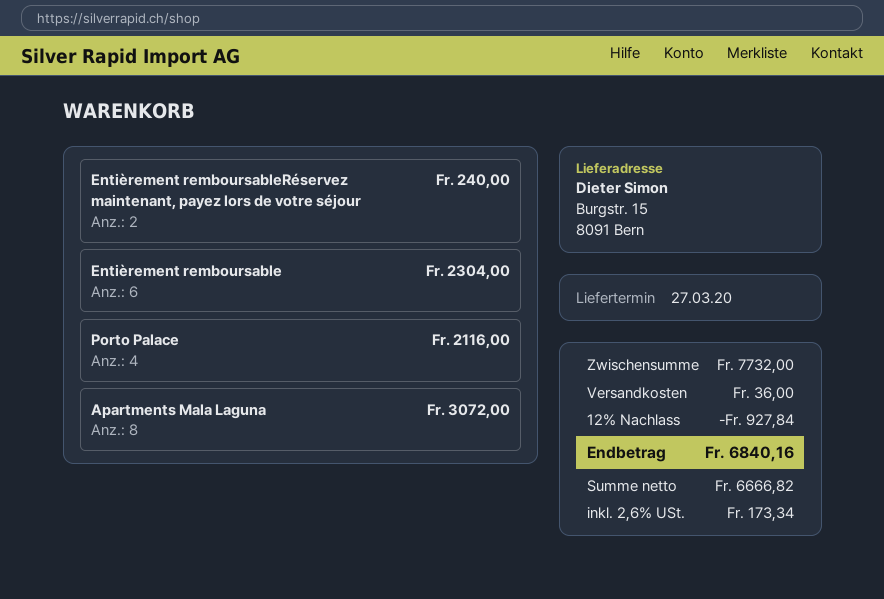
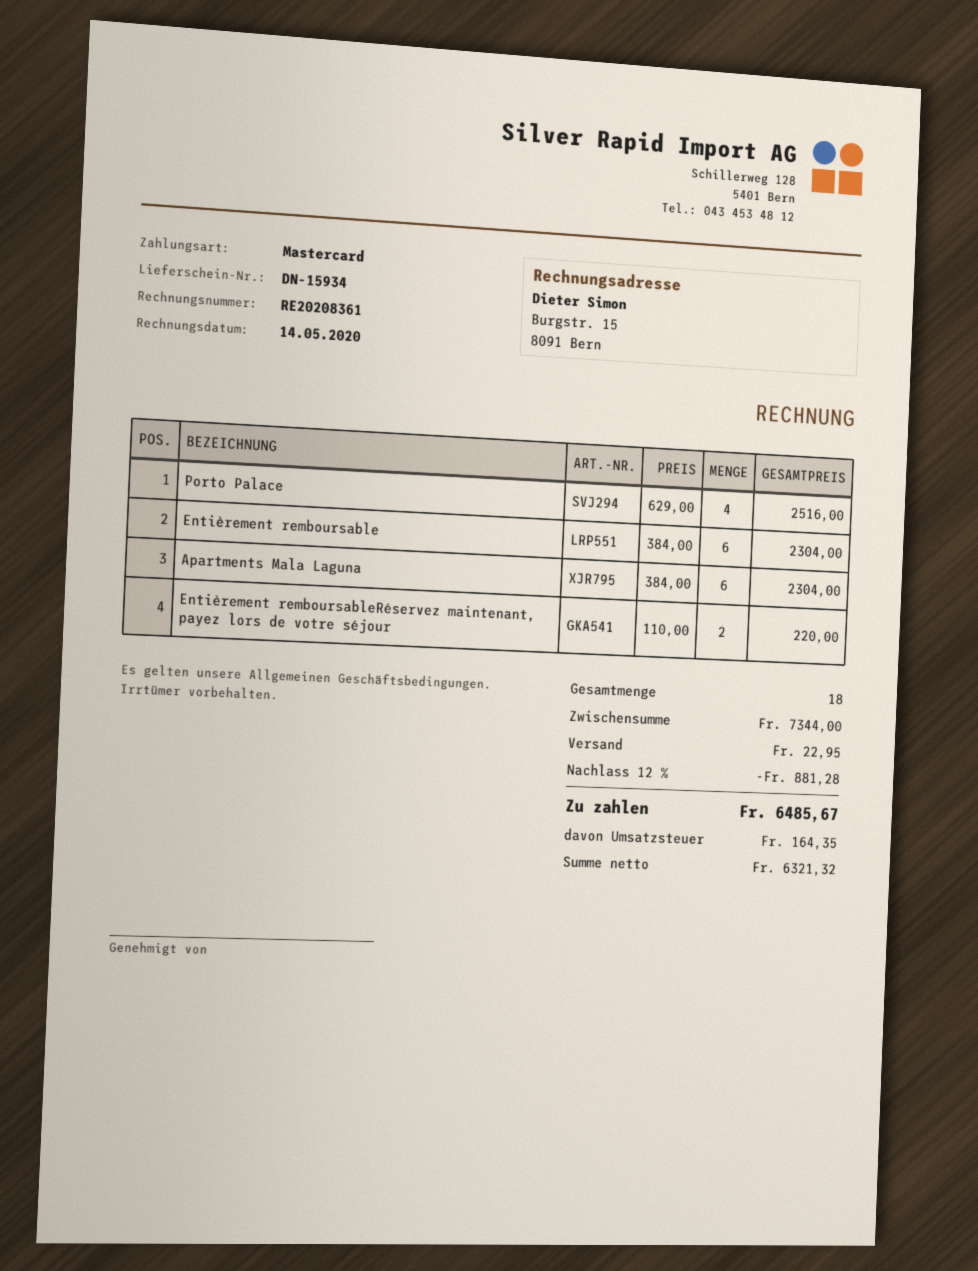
Entièrement remboursableRéservez maintenant, payez lors de votre séjour: 2 for 240.00 -> 2 for 220.00
Porto Palace: 4 for 2116.00 -> 4 for 2516.00
Apartments Mala Laguna: 8 for 3072.00 -> 6 for 2304.00
subtotal: 7732.00 -> 7344.00
discount: 12% = 927.84 -> 12% = 881.28
shipping: 36.00 -> 22.95
net: 6666.82 -> 6321.32
tax: 173.34 -> 164.35
total: 6840.16 -> 6485.67

